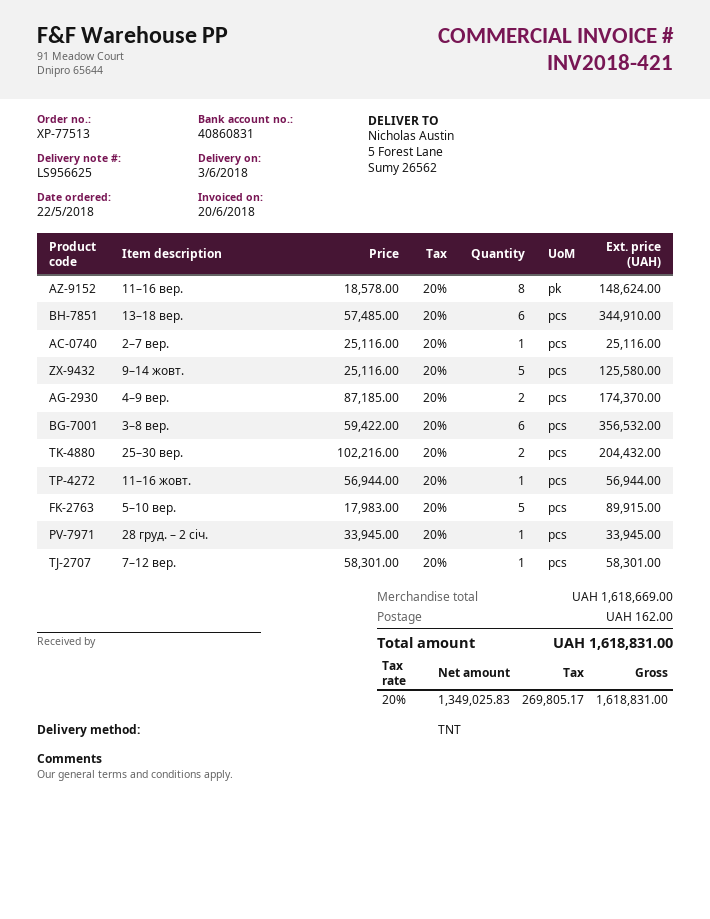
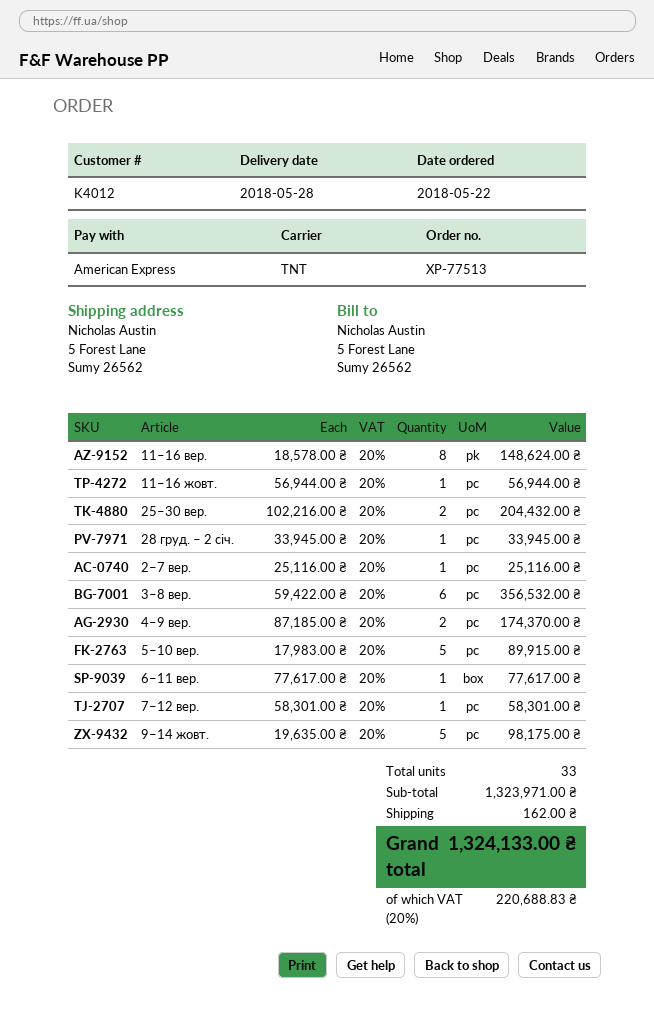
delivery date: 2018-06-03 -> 2018-05-28
13–18 вер.: 6 x 57485.00 = 344910.00 -> none
9–14 жовт.: 5 x 25116.00 = 125580.00 -> 5 x 19635.00 = 98175.00
6–11 вер.: none -> 1 x 77617.00 = 77617.00
subtotal: 1618669.00 -> 1323971.00
tax: 20% = 269805.17 -> 20% = 220688.83
total: 1618831.00 -> 1324133.00

